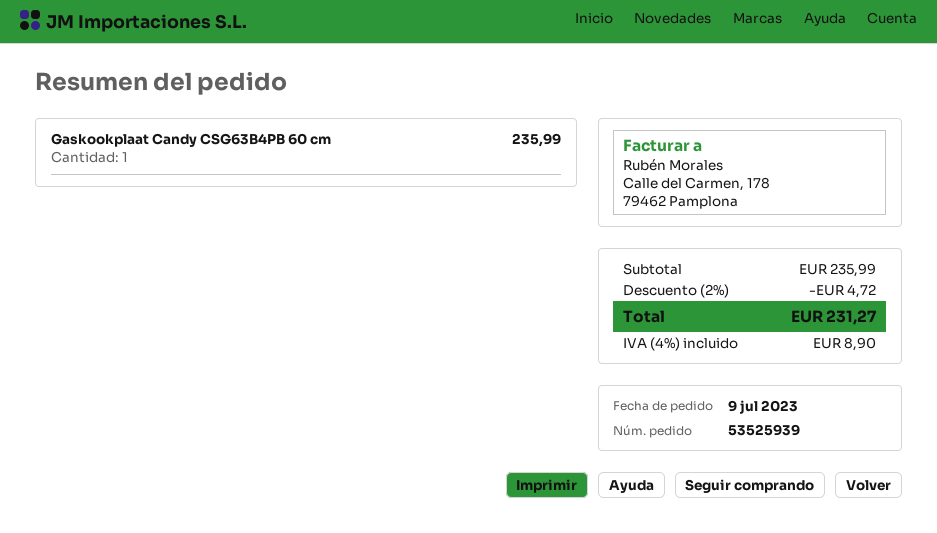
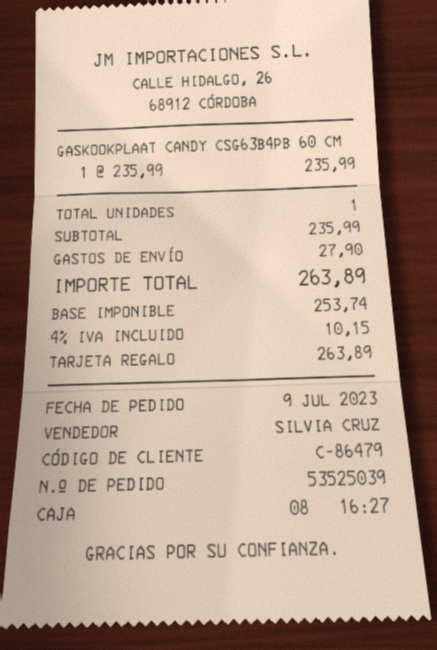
order number: 53525939 -> 53525039
discount: 2% = 4.72 -> none
shipping: none -> 27.90
tax: 4% = 8.90 -> 4% = 10.15
total: 231.27 -> 263.89

